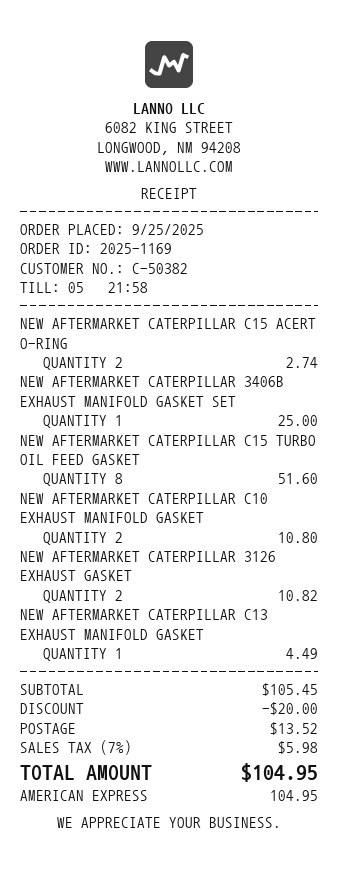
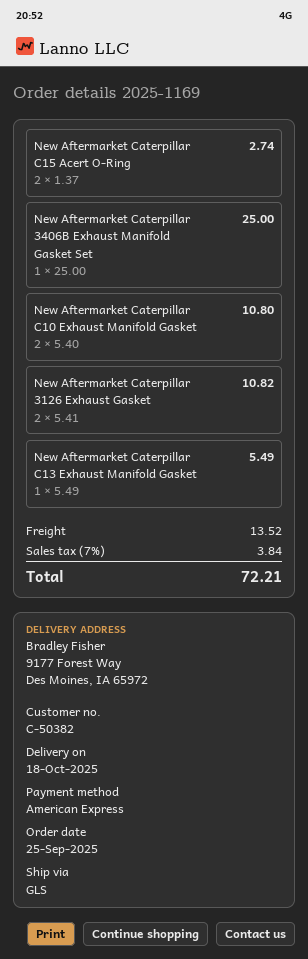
NEW AFTERMARKET CATERPILLAR C15 TURBO OIL FEED GASKET: 8 for 51.60 -> none
NEW AFTERMARKET CATERPILLAR C13 EXHAUST MANIFOLD GASKET: 1 for 4.49 -> 1 for 5.49
discount: 20.00 -> none
tax: 7% = 5.98 -> 7% = 3.84
total: 104.95 -> 72.21

